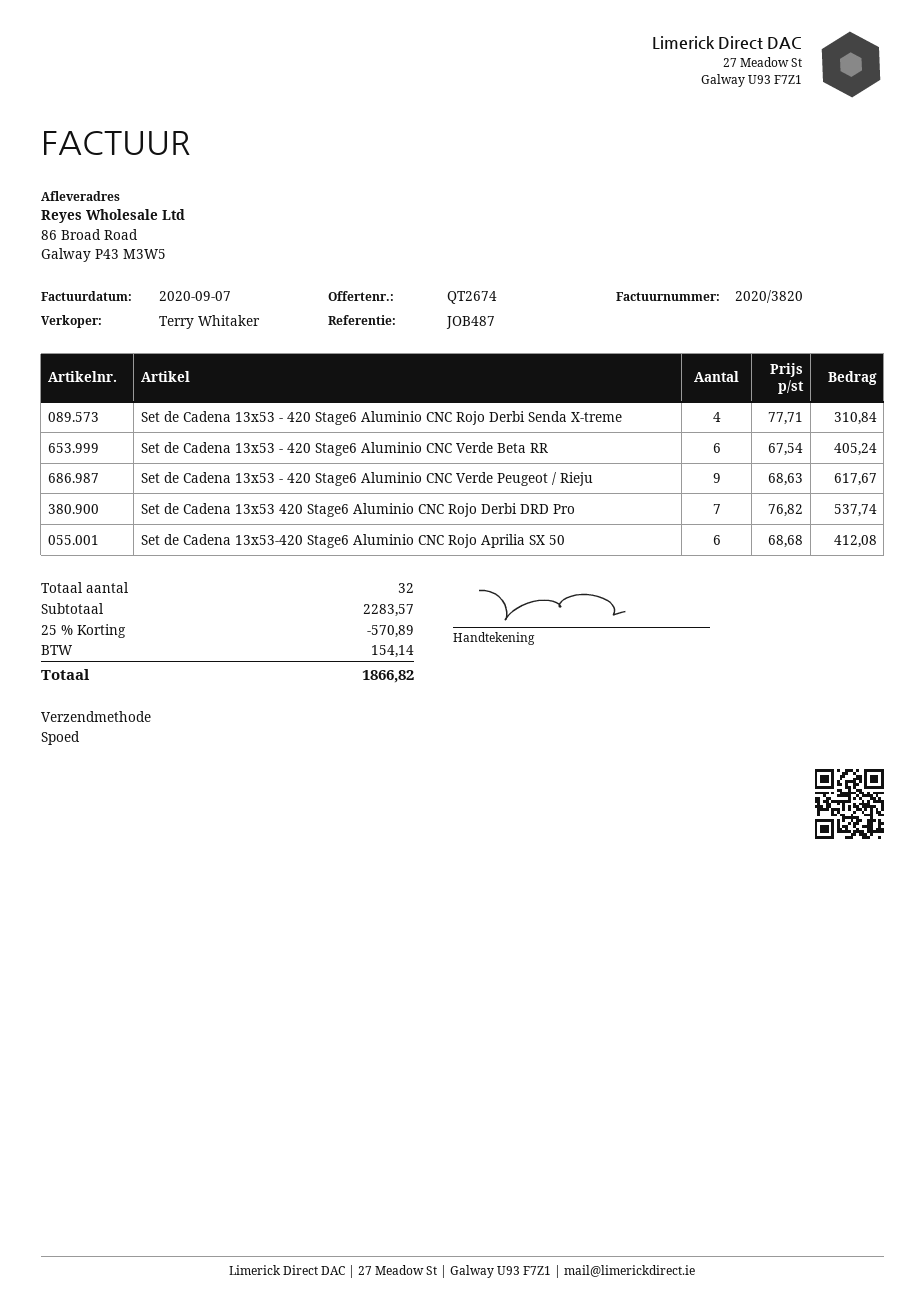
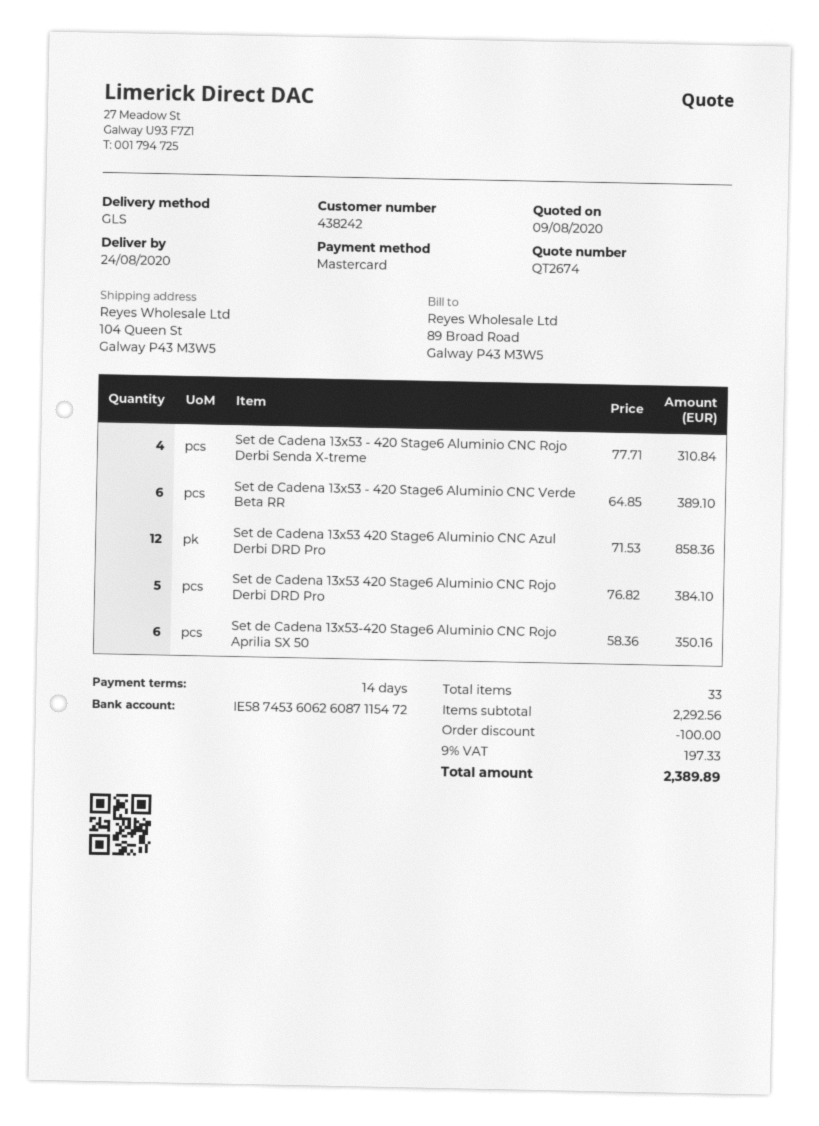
shipping method: express -> GLS
ship to: 86 Broad Road, Galway P43 M3W5 -> 104 Queen St, Galway P43 M3W5
Set de Cadena 13x53 - 420 Stage6 Aluminio CNC Verde Beta RR: 6 x 67.54 = 405.24 -> 6 x 64.85 = 389.10
Set de Cadena 13x53 - 420 Stage6 Aluminio CNC Verde Peugeot / Rieju: 9 x 68.63 = 617.67 -> none
Set de Cadena 13x53 420 Stage6 Aluminio CNC Rojo Derbi DRD Pro: 7 x 76.82 = 537.74 -> 5 x 76.82 = 384.10
Set de Cadena 13x53-420 Stage6 Aluminio CNC Rojo Aprilia SX 50: 6 x 68.68 = 412.08 -> 6 x 58.36 = 350.16
Set de Cadena 13x53 420 Stage6 Aluminio CNC Azul Derbi DRD Pro: none -> 12 x 71.53 = 858.36
total quantity: 32 -> 33
subtotal: 2283.57 -> 2292.56
discount: 570.89 -> 100.00
tax: 154.14 -> 197.33
total: 1866.82 -> 2389.89

